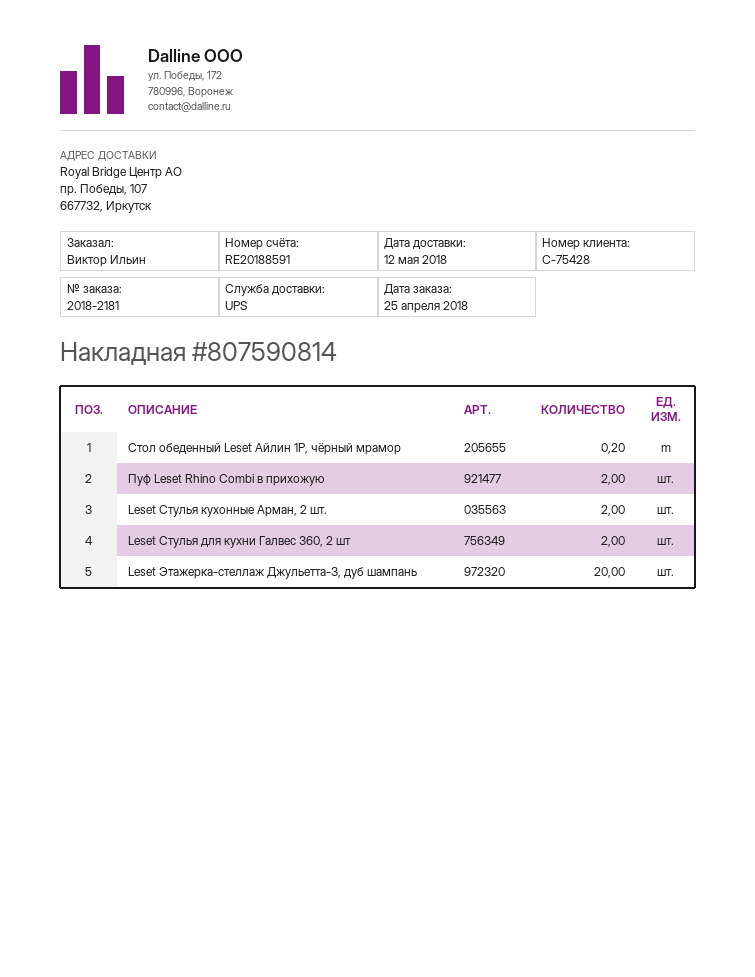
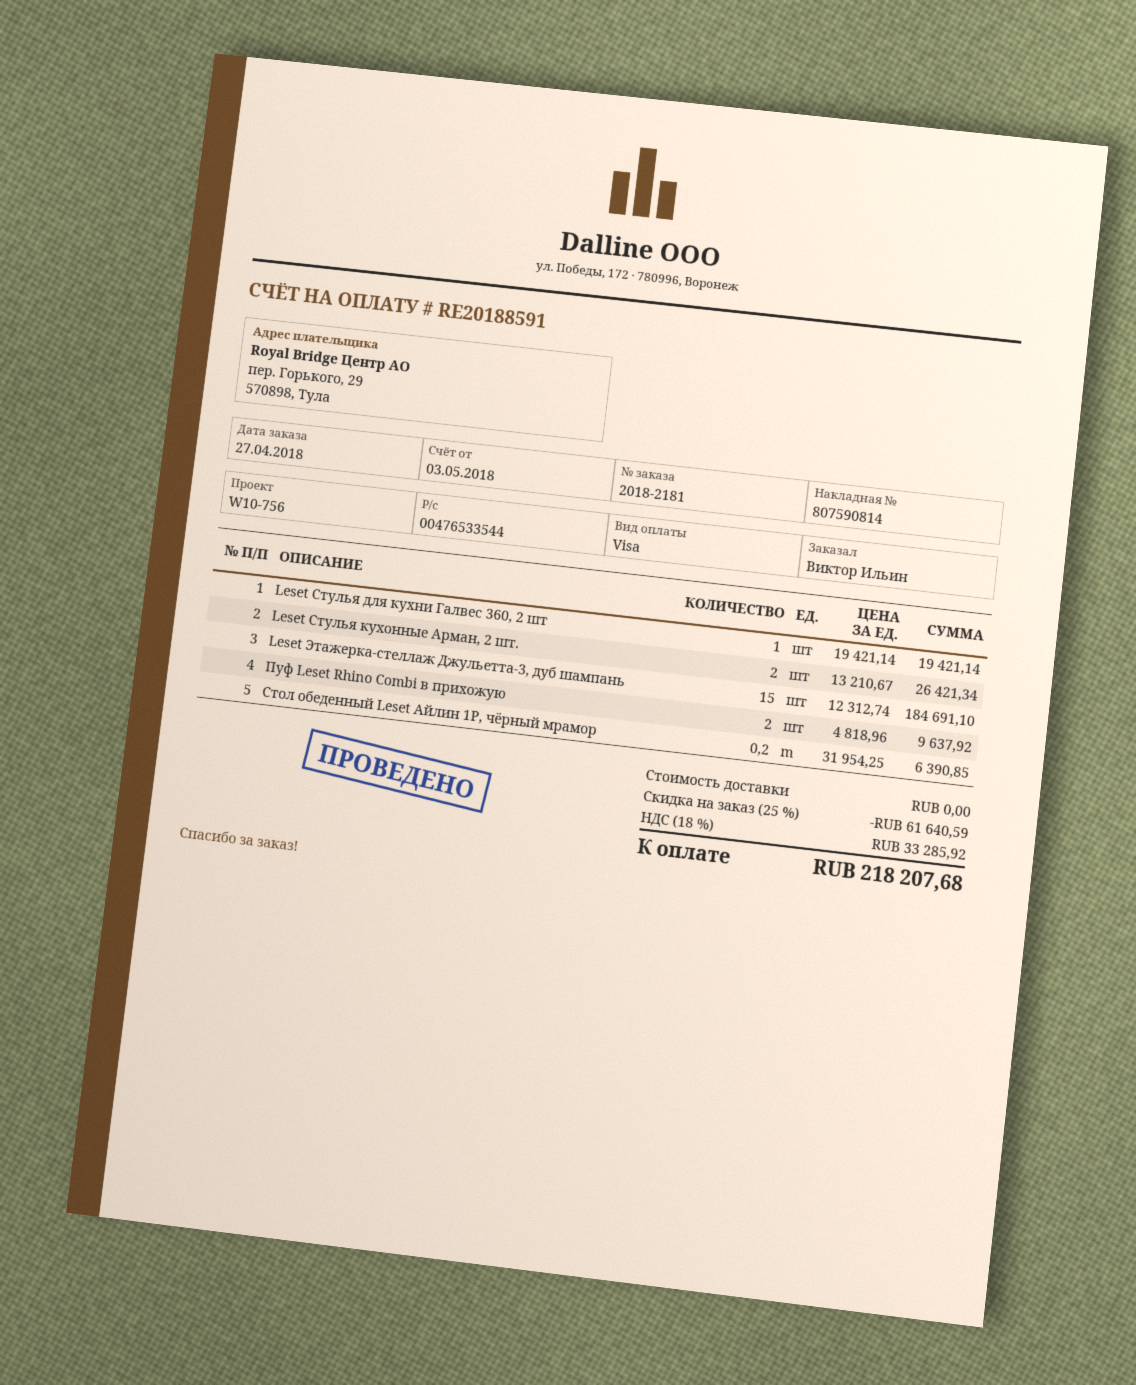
order date: 2018-04-25 -> 2018-04-27
Leset Стулья для кухни Галвес 360, 2 шт: 2 -> 1
Leset Этажерка-стеллаж Джульетта-3, дуб шампань: 20 -> 15

